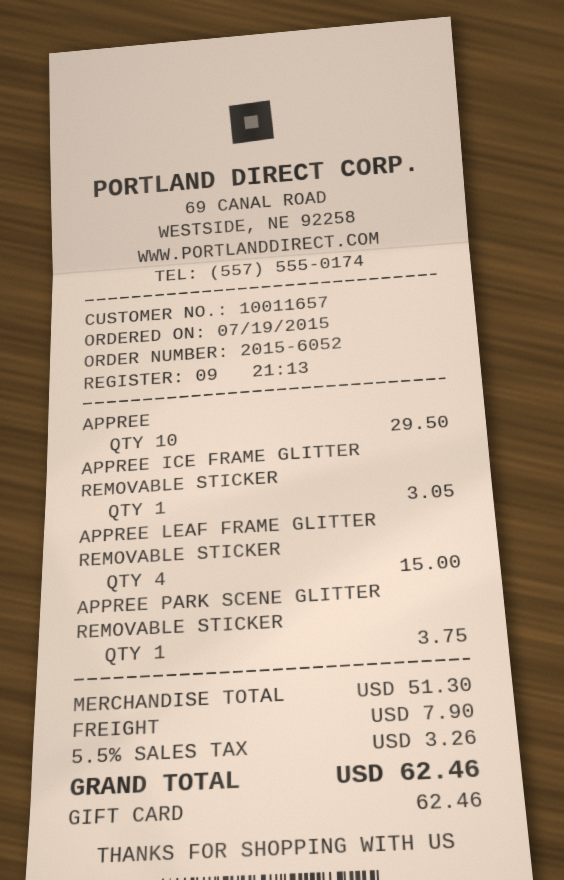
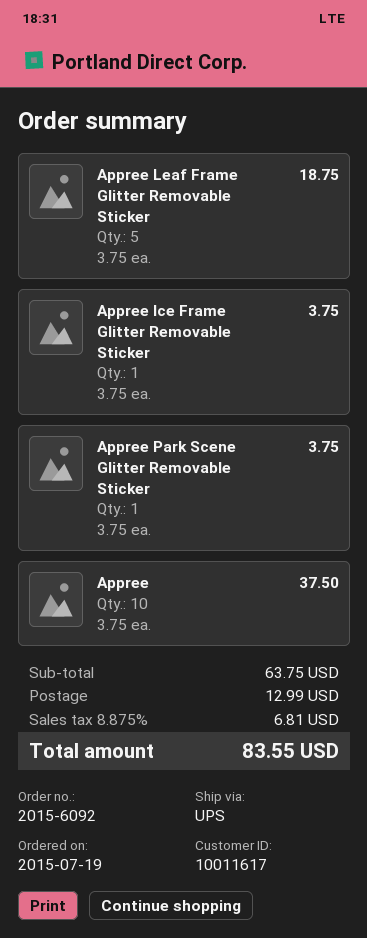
order number: 2015-6052 -> 2015-6092
customer number: 10011657 -> 10011617
APPREE: 10 for 29.50 -> 10 for 37.50
APPREE ICE FRAME GLITTER REMOVABLE STICKER: 1 for 3.05 -> 1 for 3.75
APPREE LEAF FRAME GLITTER REMOVABLE STICKER: 4 for 15.00 -> 5 for 18.75
subtotal: 51.30 -> 63.75
shipping: 7.90 -> 12.99
tax: 5.5% = 3.26 -> 8.875% = 6.81
total: 62.46 -> 83.55

